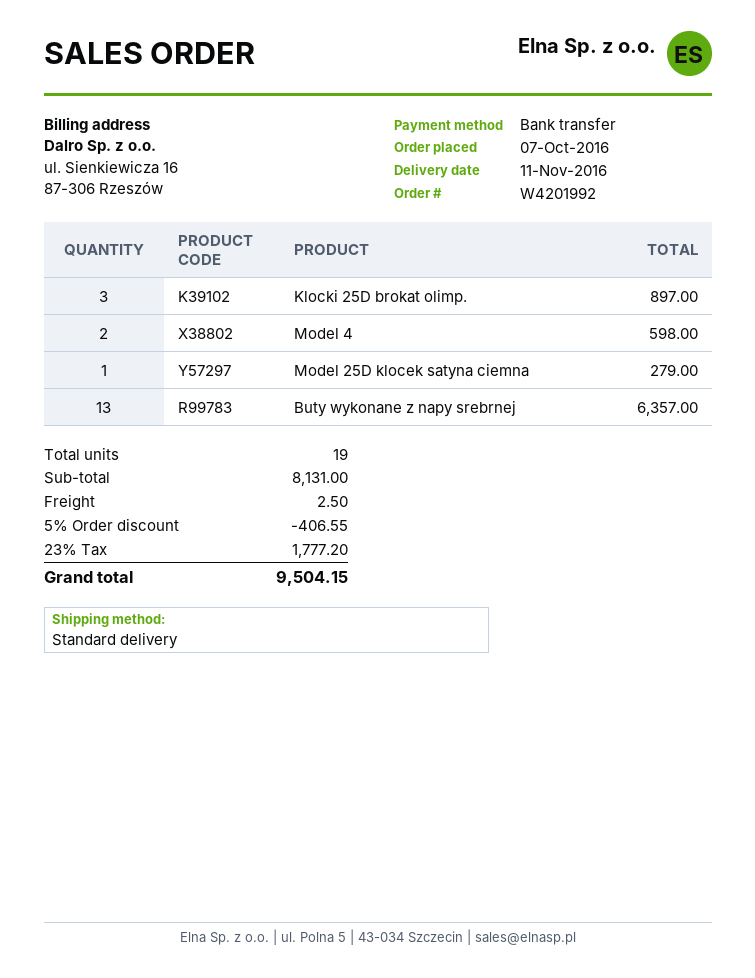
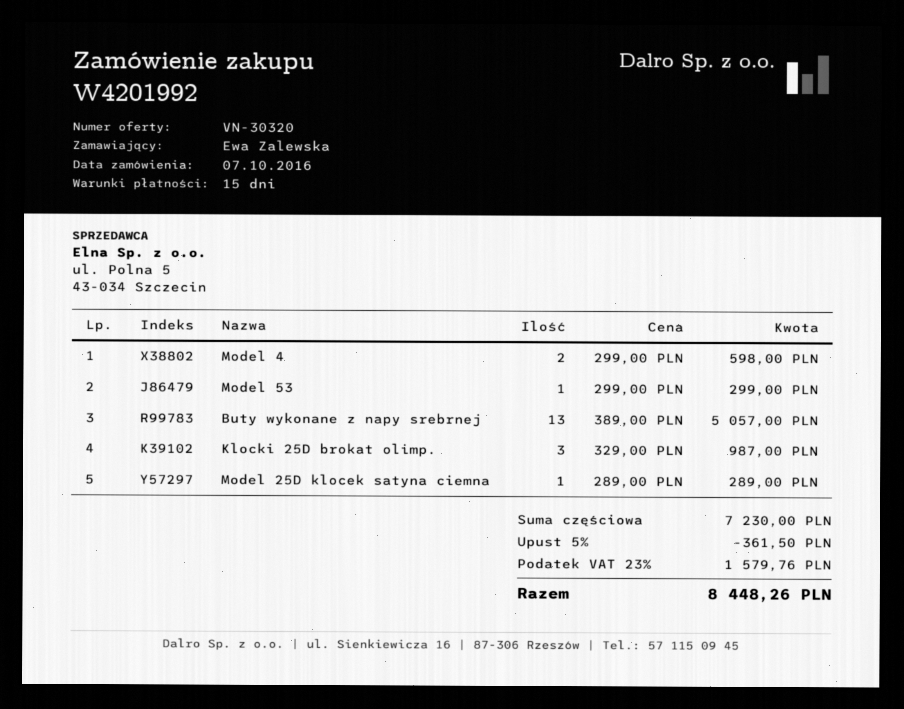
Klocki 25D brokat olimp.: 3 for 897.00 -> 3 for 987.00
Model 25D klocek satyna ciemna: 1 for 279.00 -> 1 for 289.00
Buty wykonane z napy srebrnej: 13 for 6357.00 -> 13 for 5057.00
Model 53: none -> 1 for 299.00
subtotal: 8131.00 -> 7230.00
discount: 5% = 406.55 -> 5% = 361.50
shipping: 2.50 -> none
tax: 23% = 1777.20 -> 23% = 1579.76
total: 9504.15 -> 8448.26

